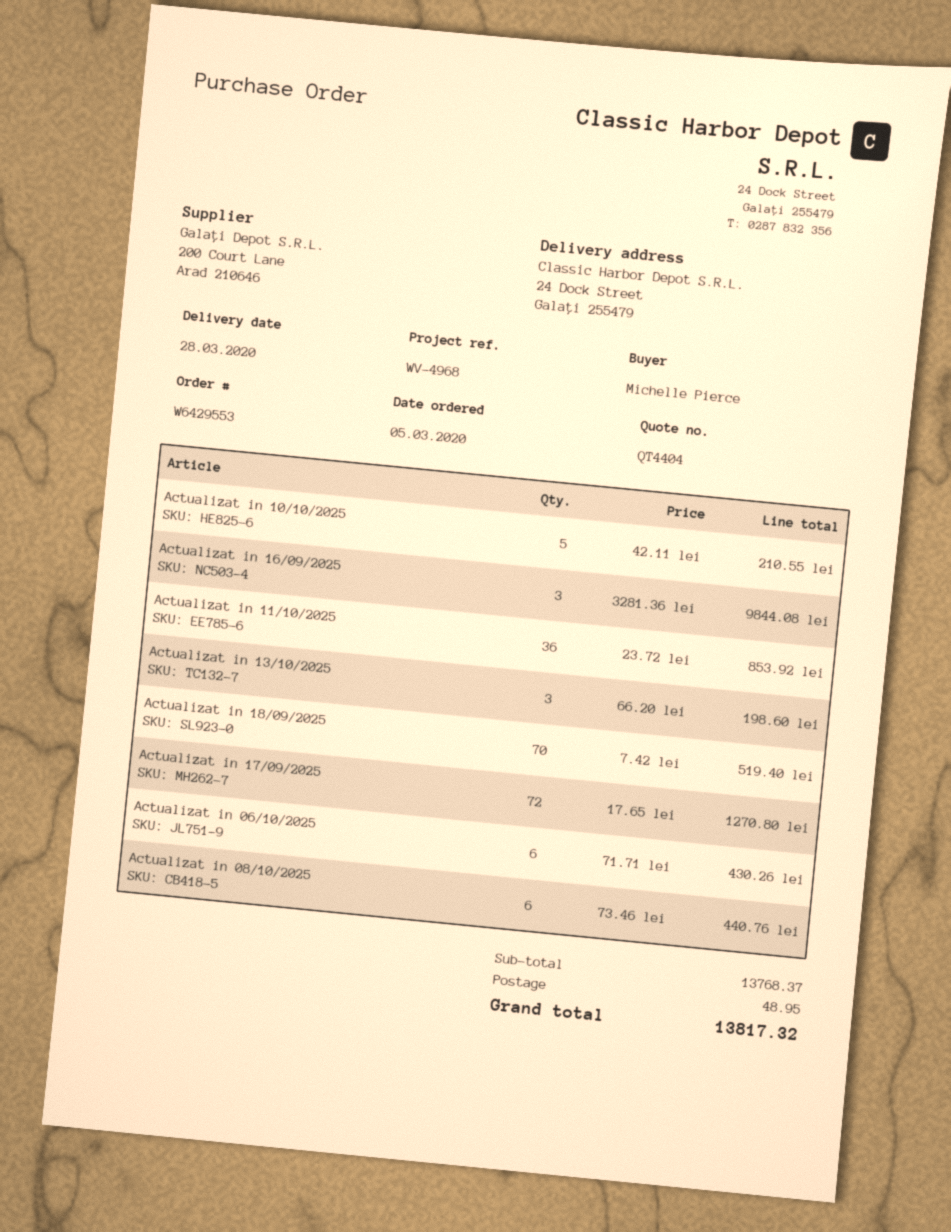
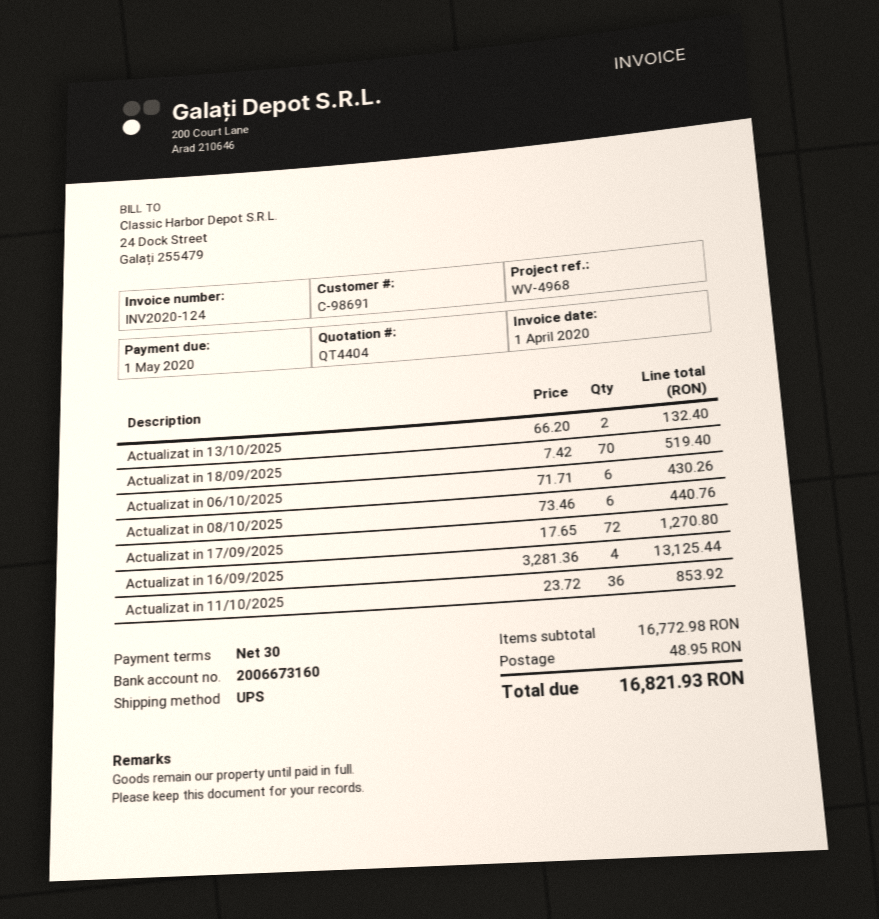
Actualizat in 10/10/2025: 5 x 42.11 = 210.55 -> none
Actualizat in 16/09/2025: 3 x 3281.36 = 9844.08 -> 4 x 3281.36 = 13125.44
Actualizat in 13/10/2025: 3 x 66.20 = 198.60 -> 2 x 66.20 = 132.40
subtotal: 13768.37 -> 16772.98
total: 13817.32 -> 16821.93

